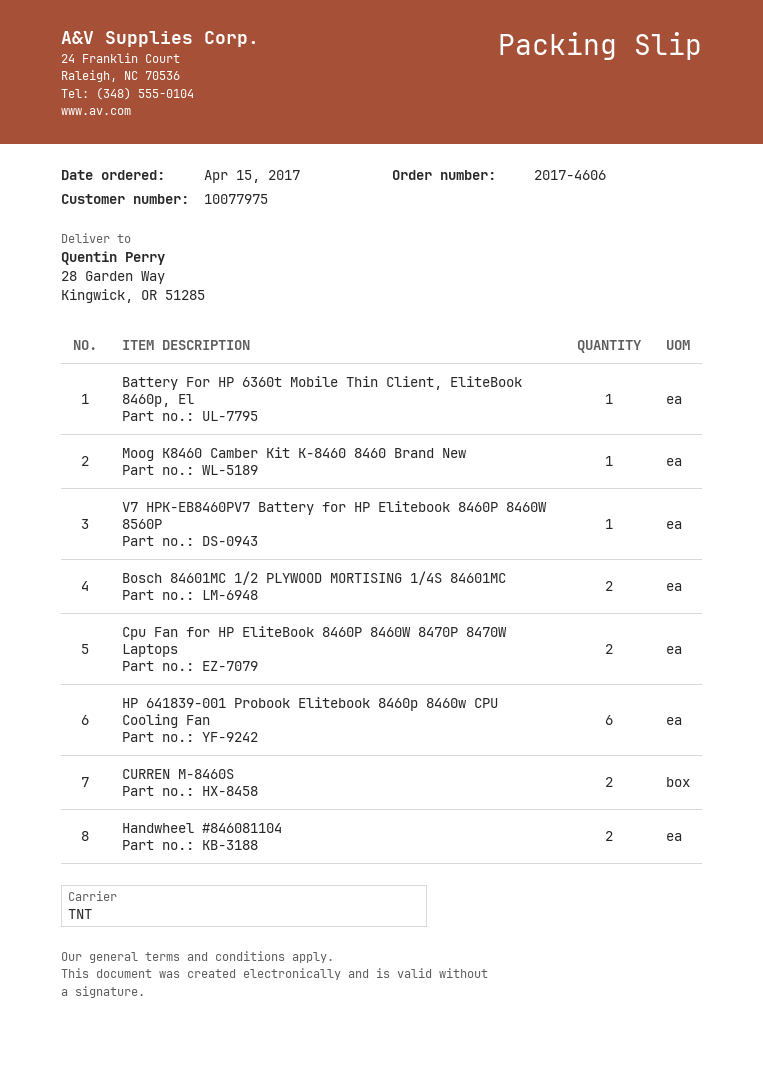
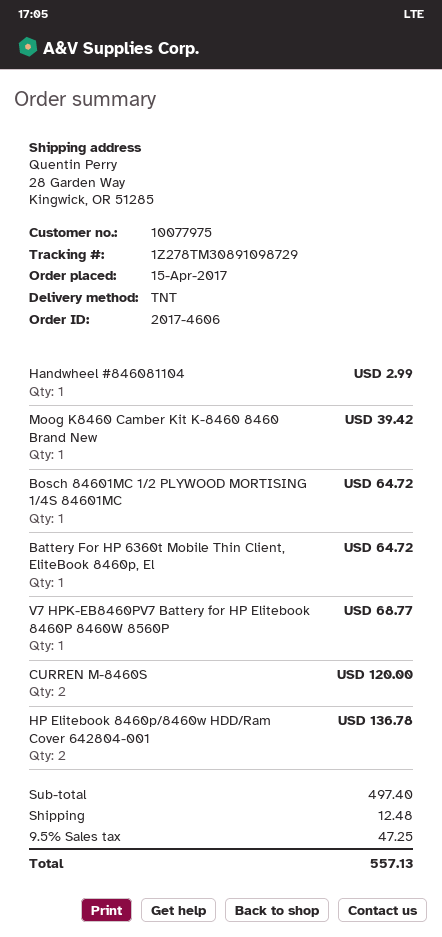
Bosch 84601MC 1/2 PLYWOOD MORTISING 1/4S 84601MC: 2 -> 1
Cpu Fan for HP EliteBook 8460P 8460W 8470P 8470W Laptops: 2 -> none
HP 641839-001 Probook Elitebook 8460p 8460w CPU Cooling Fan: 6 -> none
Handwheel #846081104: 2 -> 1
HP Elitebook 8460p/8460w HDD/Ram Cover 642804-001: none -> 2

